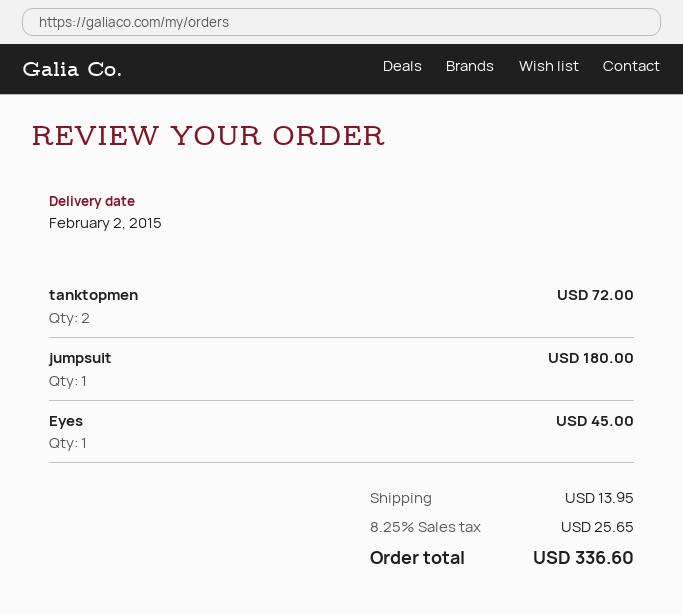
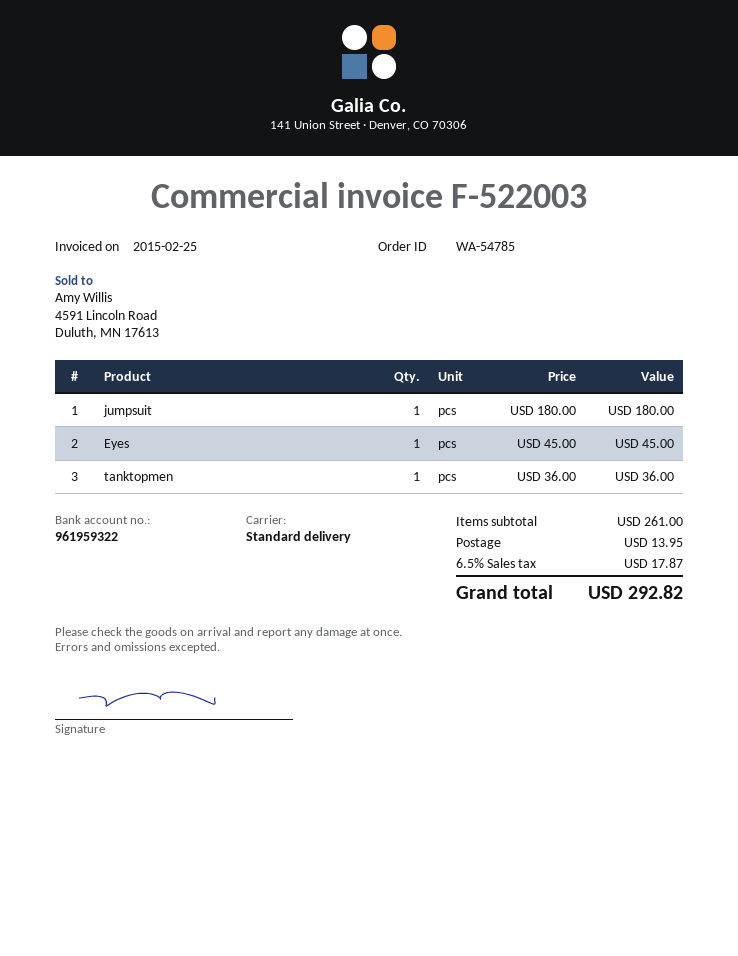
tanktopmen: 2 for 72.00 -> 1 for 36.00
tax: 8.25% = 25.65 -> 6.5% = 17.87
total: 336.60 -> 292.82

